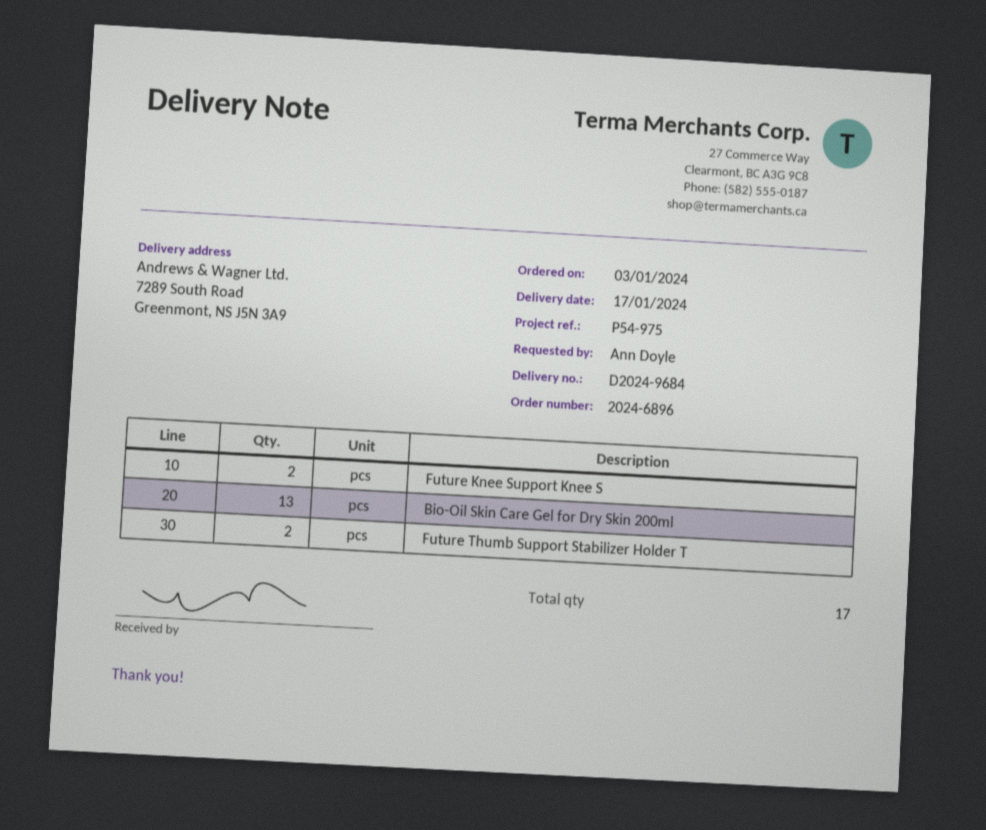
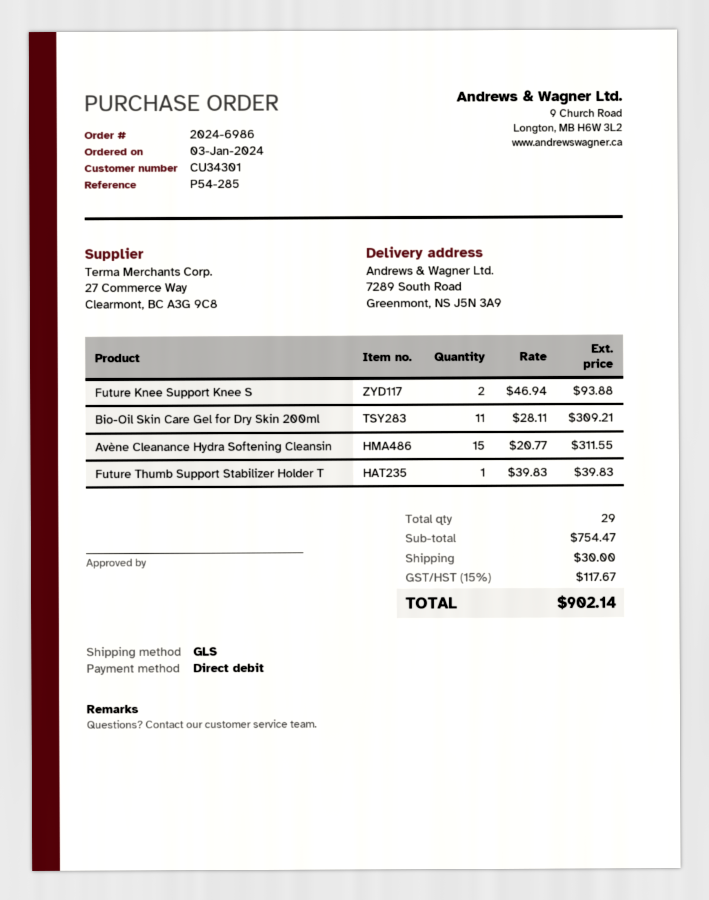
order number: 2024-6896 -> 2024-6986
reference: P54-975 -> P54-285
Bio-Oil Skin Care Gel for Dry Skin 200ml: 13 -> 11
Future Thumb Support Stabilizer Holder T: 2 -> 1
Avène Cleanance Hydra Softening Cleansin: none -> 15
total quantity: 17 -> 29

